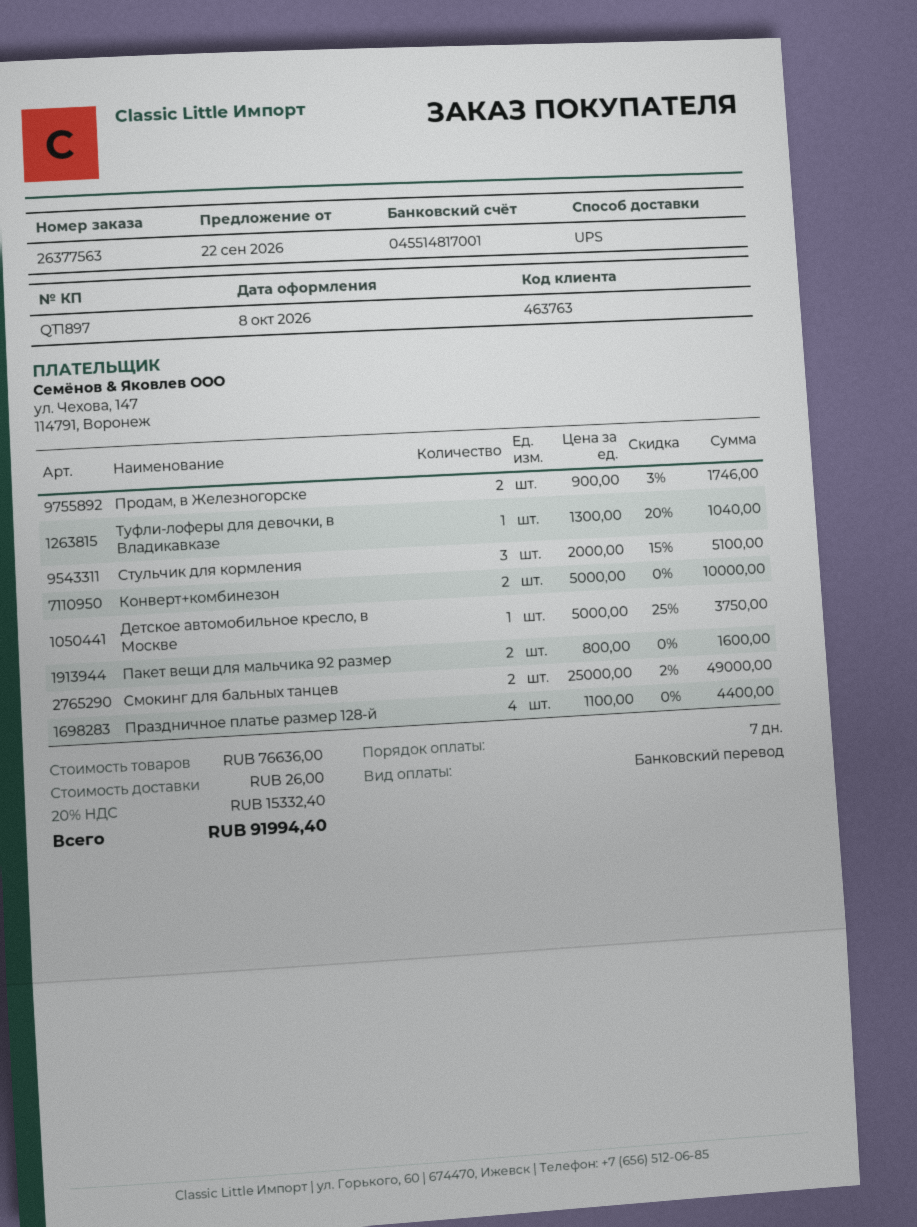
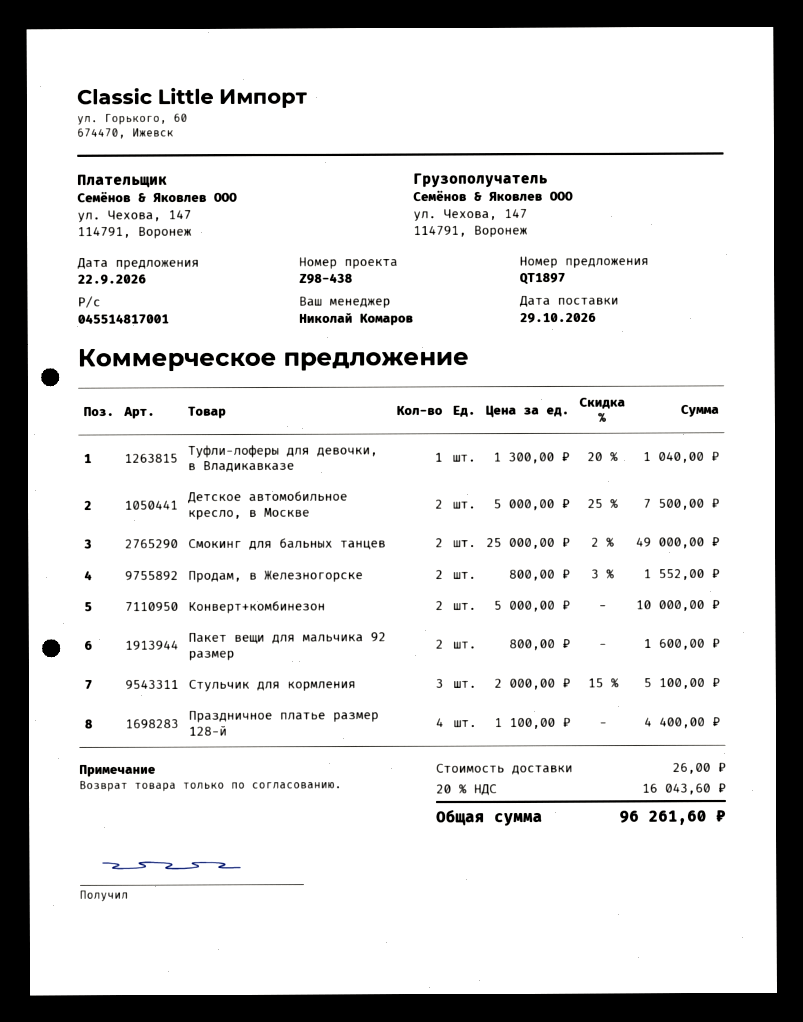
Продам, в Железногорске: 2 x 900.00 - 3% = 1746.00 -> 2 x 800.00 - 3% = 1552.00
Детское автомобильное кресло, в Москве: 1 x 5000.00 - 25% = 3750.00 -> 2 x 5000.00 - 25% = 7500.00
tax: 20% = 15332.40 -> 20% = 16043.60
total: 91994.40 -> 96261.60

